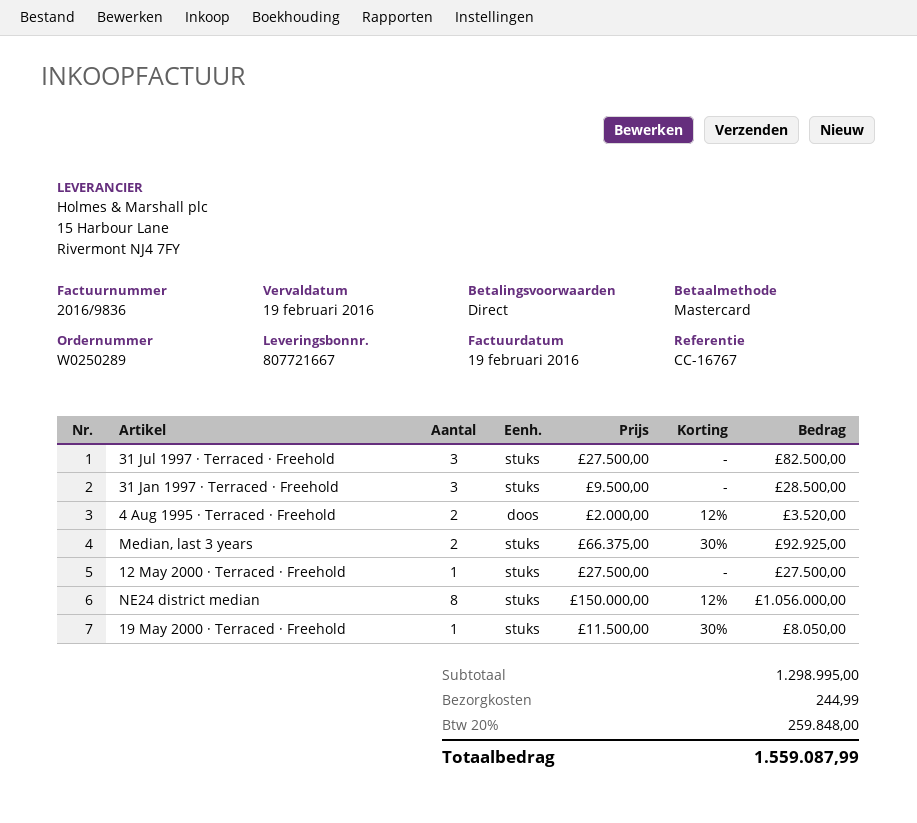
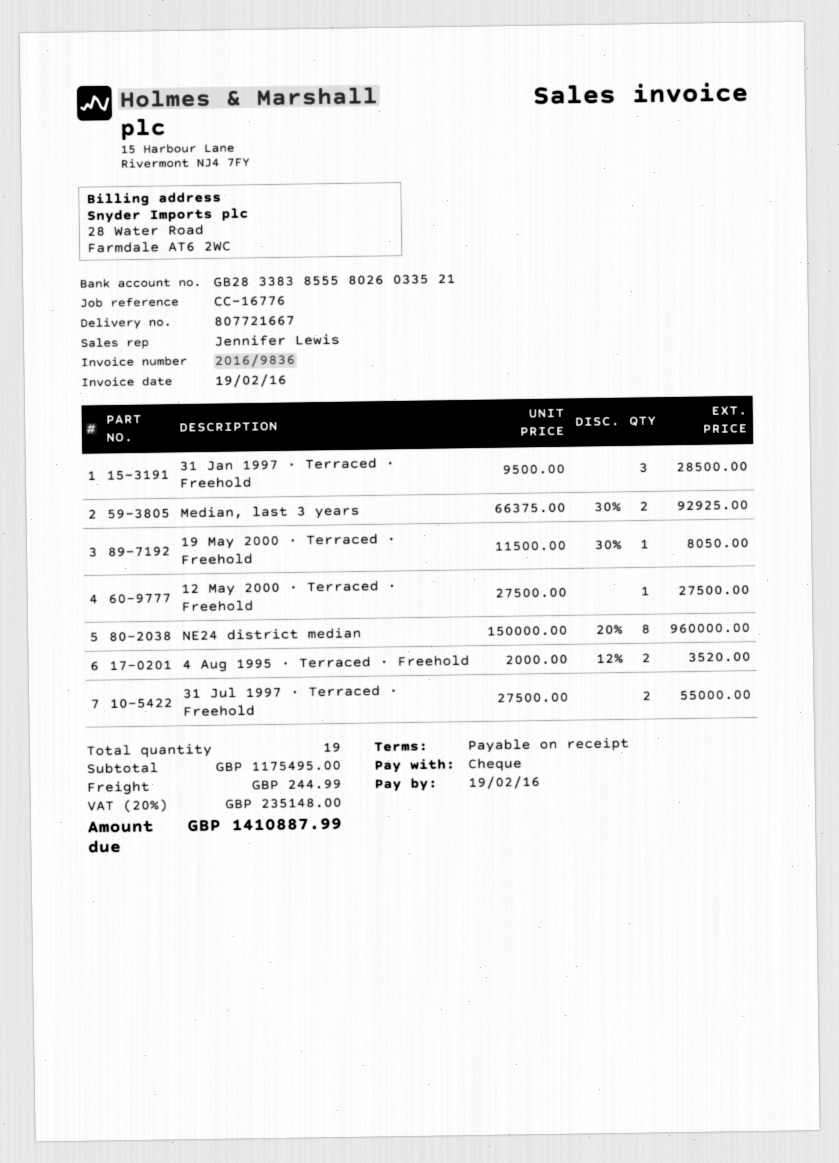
reference: CC-16767 -> CC-16776
payment method: Mastercard -> cheque
31 Jul 1997 · Terraced · Freehold: 3 x 27500.00 = 82500.00 -> 2 x 27500.00 = 55000.00
NE24 district median: 8 x 150000.00 - 12% = 1056000.00 -> 8 x 150000.00 - 20% = 960000.00
subtotal: 1298995.00 -> 1175495.00
tax: 20% = 259848.00 -> 20% = 235148.00
total: 1559087.99 -> 1410887.99

